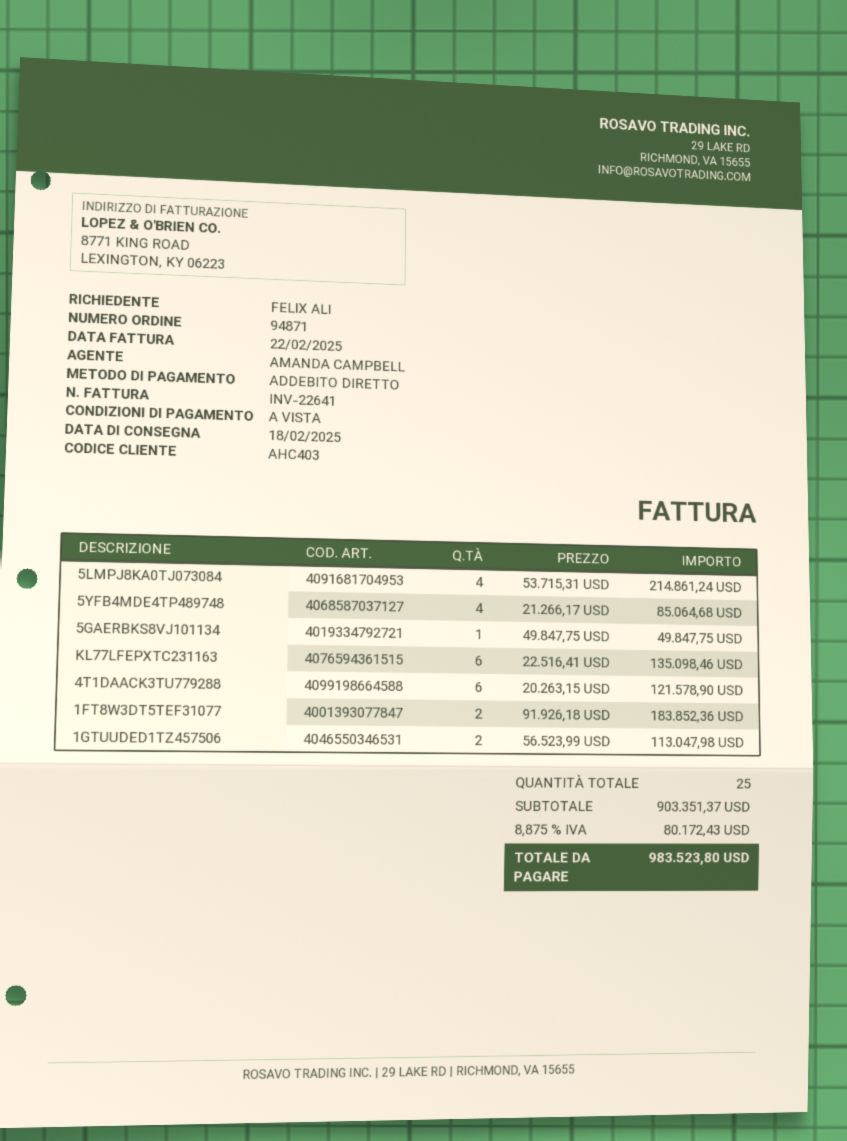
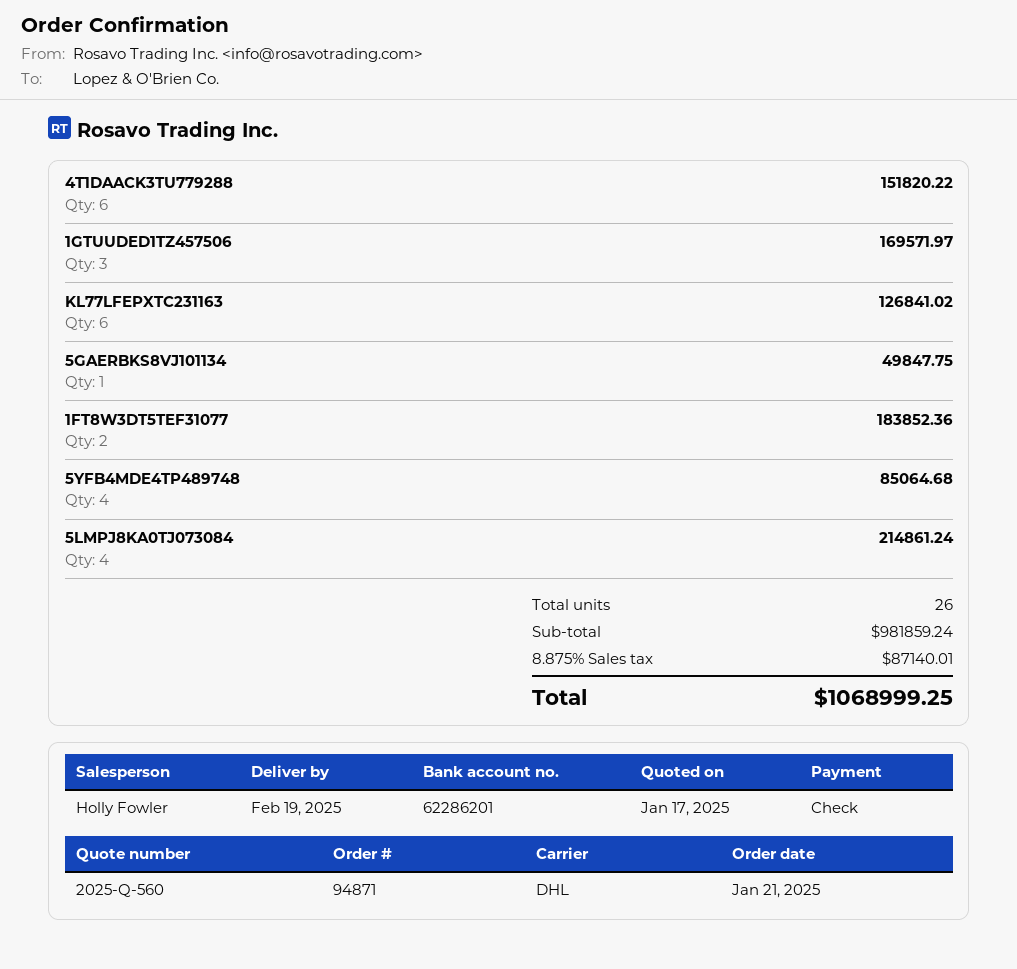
delivery date: 2025-02-18 -> 2025-02-19
sales rep: AMANDA CAMPBELL -> Holly Fowler
payment method: direct debit -> cheque
KL77LFEPXTC231163: 6 for 135098.46 -> 6 for 126841.02
4T1DAACK3TU779288: 6 for 121578.90 -> 6 for 151820.22
1GTUUDED1TZ457506: 2 for 113047.98 -> 3 for 169571.97
total quantity: 25 -> 26
subtotal: 903351.37 -> 981859.24
tax: 8.875% = 80172.43 -> 8.875% = 87140.01
total: 983523.80 -> 1068999.25

